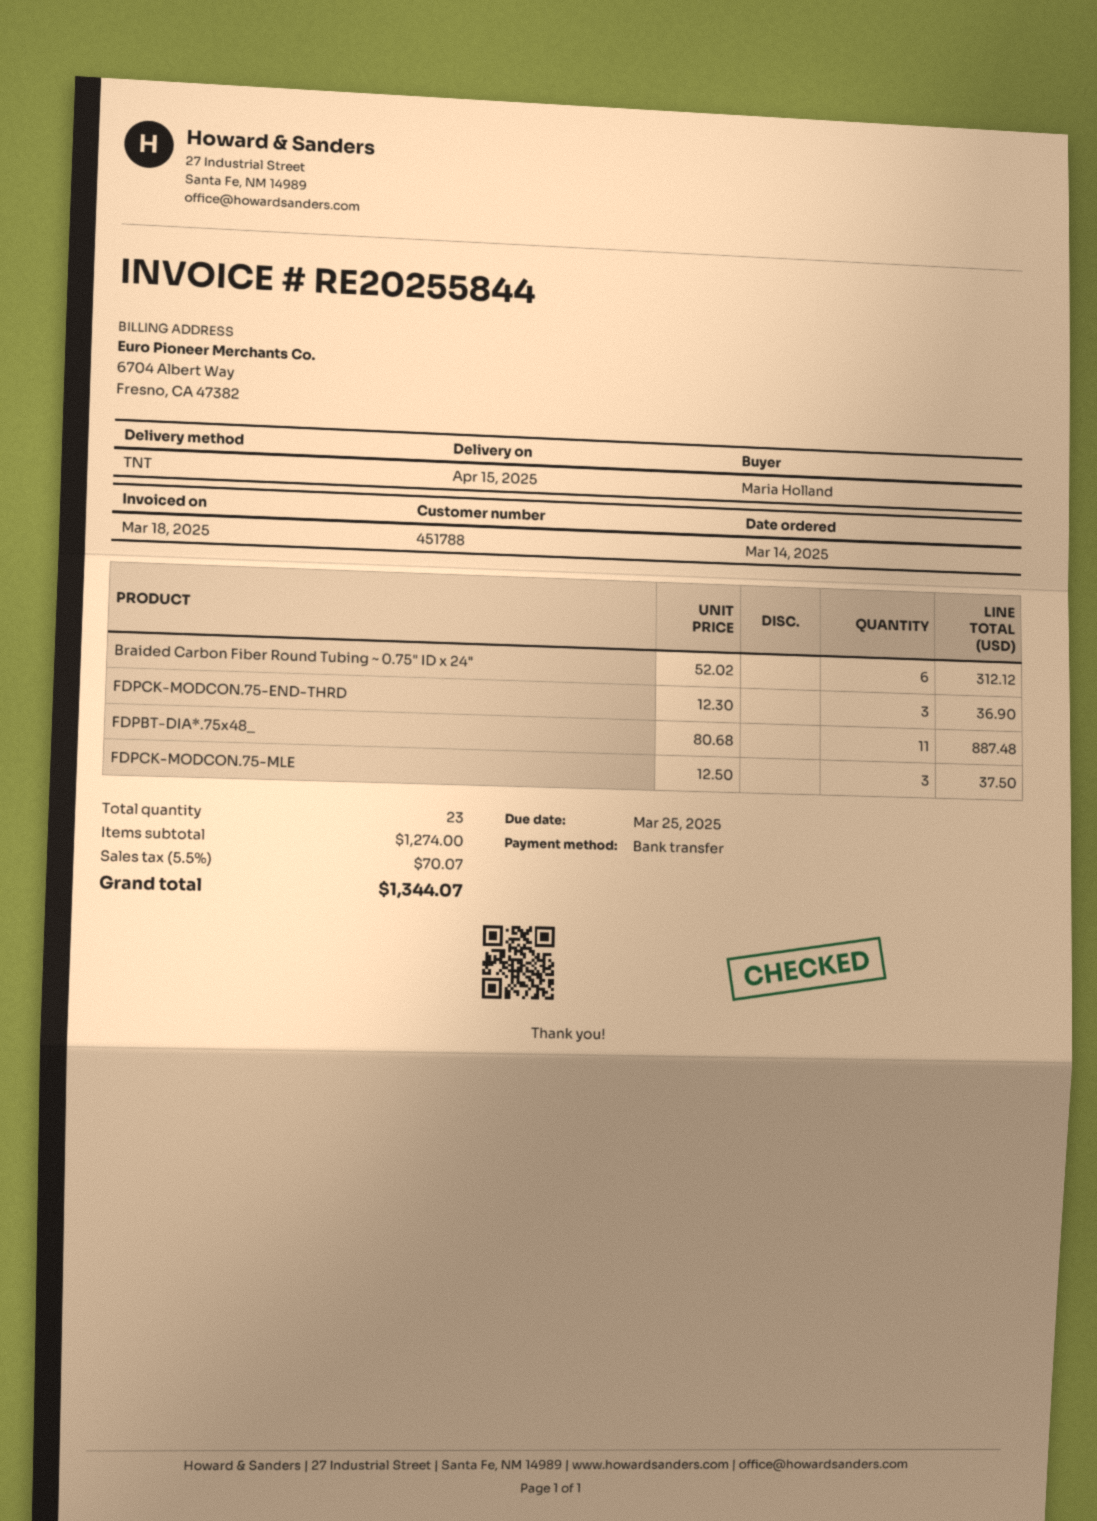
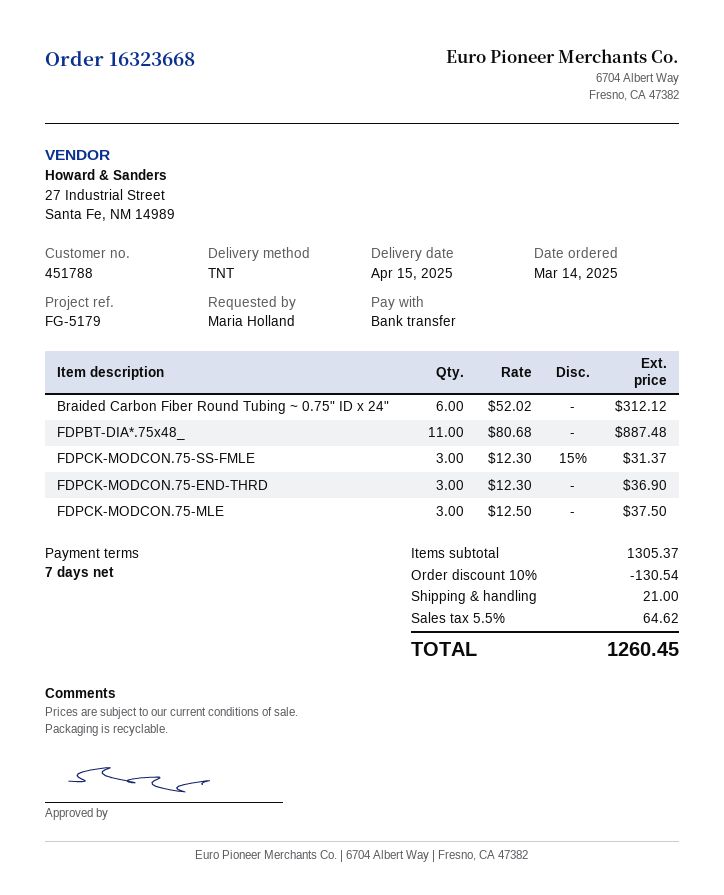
FDPCK-MODCON.75-SS-FMLE: none -> 3 x 12.30 - 15% = 31.37
subtotal: 1274.00 -> 1305.37
discount: none -> 10% = 130.54
shipping: none -> 21.00
tax: 5.5% = 70.07 -> 5.5% = 64.62
total: 1344.07 -> 1260.45

